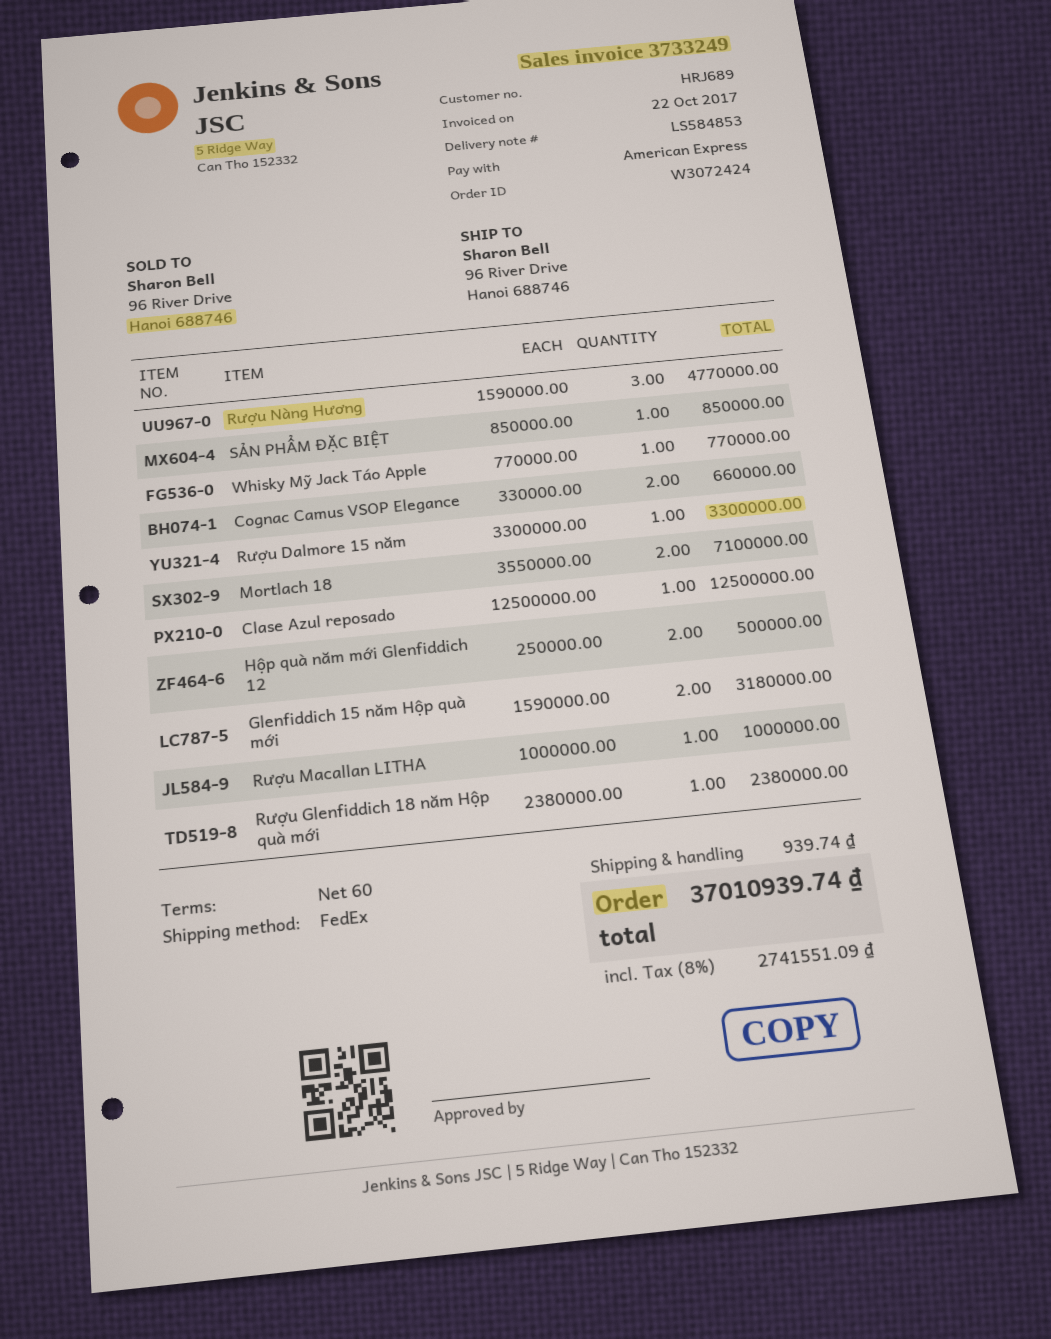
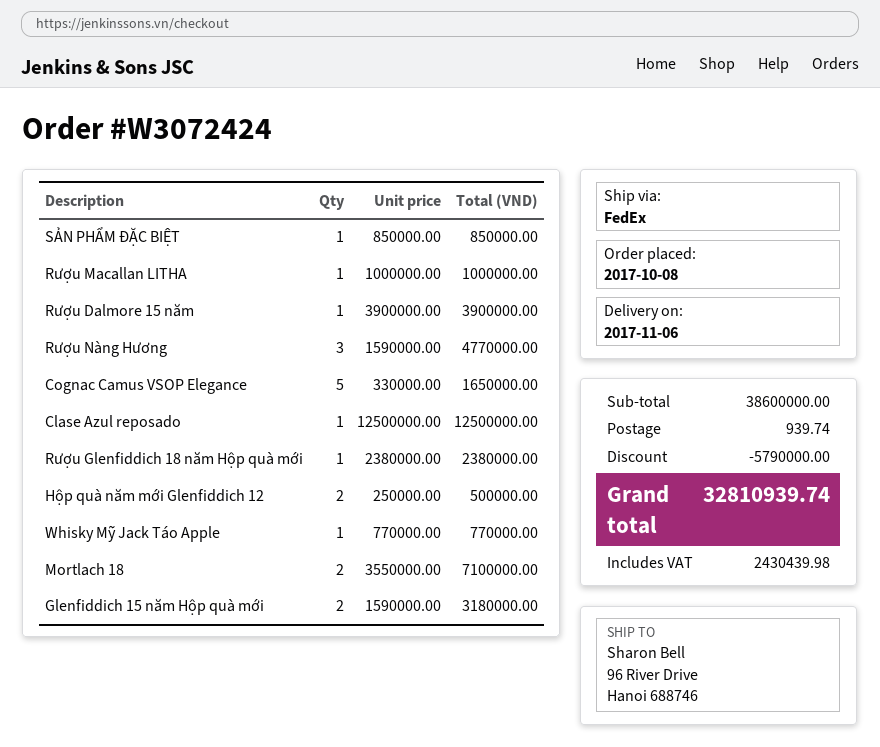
Cognac Camus VSOP Elegance: 2 x 330000.00 = 660000.00 -> 5 x 330000.00 = 1650000.00
Rượu Dalmore 15 năm: 1 x 3300000.00 = 3300000.00 -> 1 x 3900000.00 = 3900000.00
discount: none -> 5790000.00
tax: 2741551.09 -> 2430439.98
total: 37010939.74 -> 32810939.74

